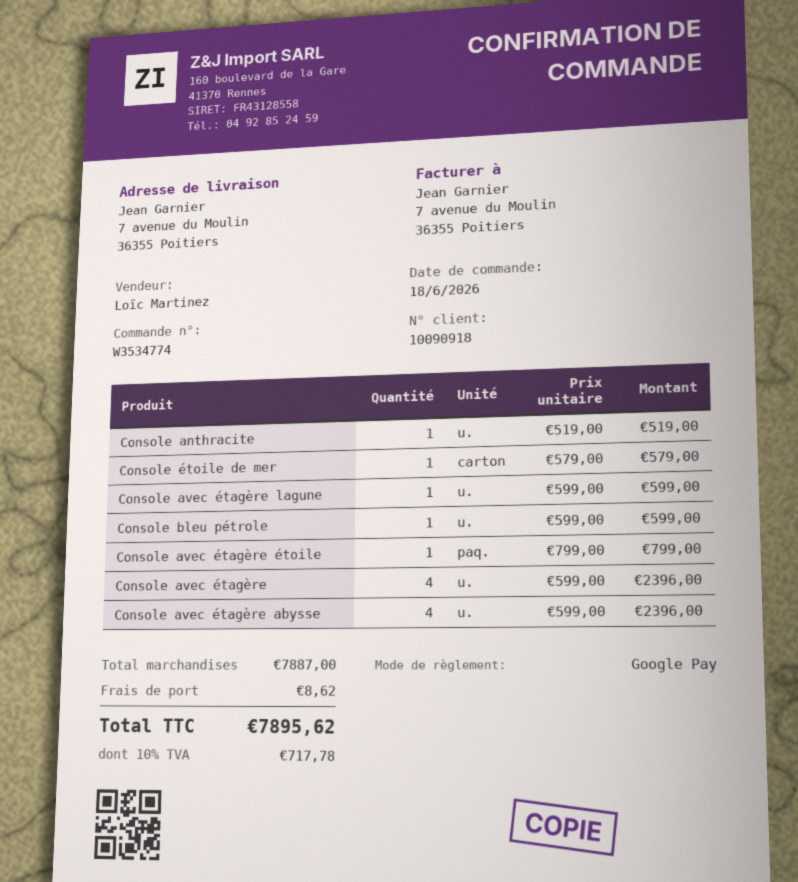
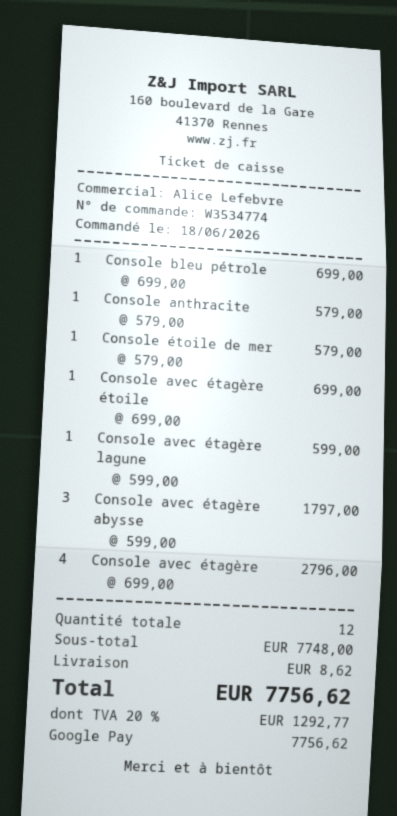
sales rep: Loïc Martinez -> Alice Lefebvre
Console anthracite: 1 x 519.00 = 519.00 -> 1 x 579.00 = 579.00
Console bleu pétrole: 1 x 599.00 = 599.00 -> 1 x 699.00 = 699.00
Console avec étagère étoile: 1 x 799.00 = 799.00 -> 1 x 699.00 = 699.00
Console avec étagère: 4 x 599.00 = 2396.00 -> 4 x 699.00 = 2796.00
Console avec étagère abysse: 4 x 599.00 = 2396.00 -> 3 x 599.00 = 1797.00
subtotal: 7887.00 -> 7748.00
tax: 10% = 717.78 -> 20% = 1292.77
total: 7895.62 -> 7756.62

